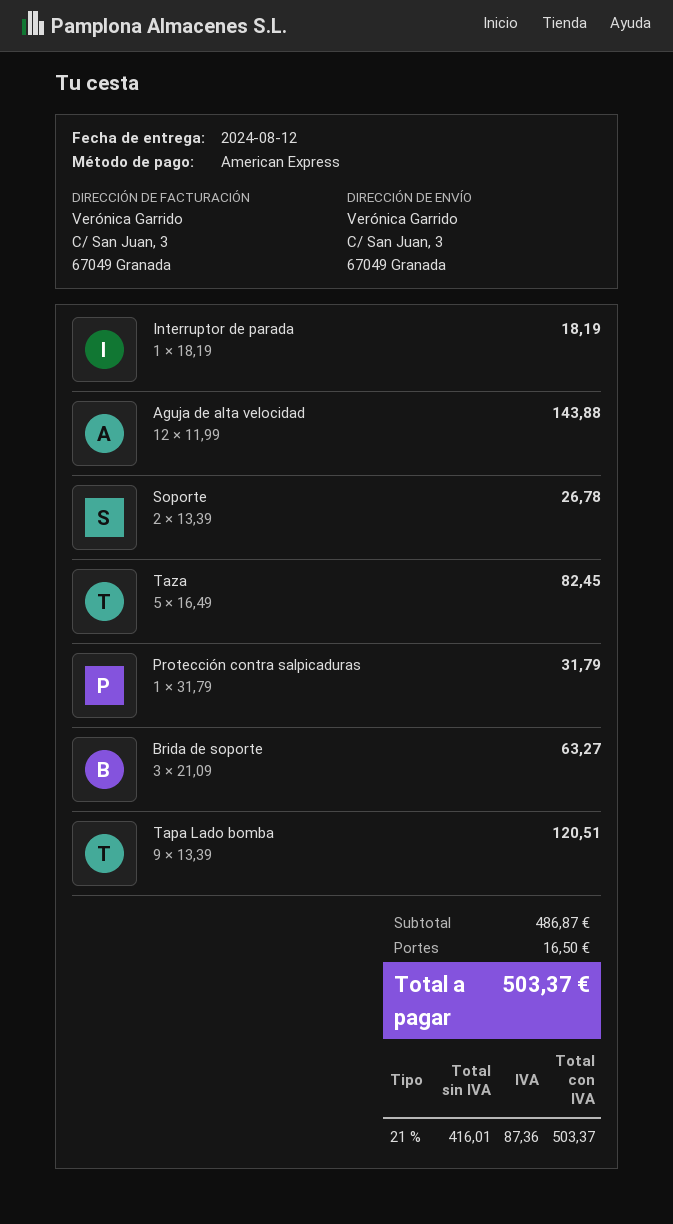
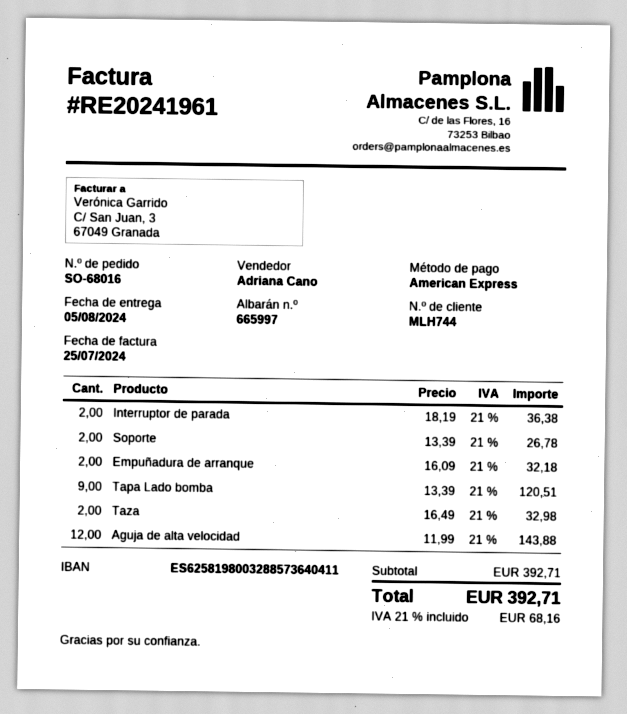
delivery date: 2024-08-12 -> 2024-08-05
Interruptor de parada: 1 x 18.19 = 18.19 -> 2 x 18.19 = 36.38
Taza: 5 x 16.49 = 82.45 -> 2 x 16.49 = 32.98
Protección contra salpicaduras: 1 x 31.79 = 31.79 -> none
Brida de soporte: 3 x 21.09 = 63.27 -> none
Empuñadura de arranque: none -> 2 x 16.09 = 32.18
subtotal: 486.87 -> 392.71
shipping: 16.50 -> none
tax: 21% = 87.36 -> 21% = 68.16
total: 503.37 -> 392.71

